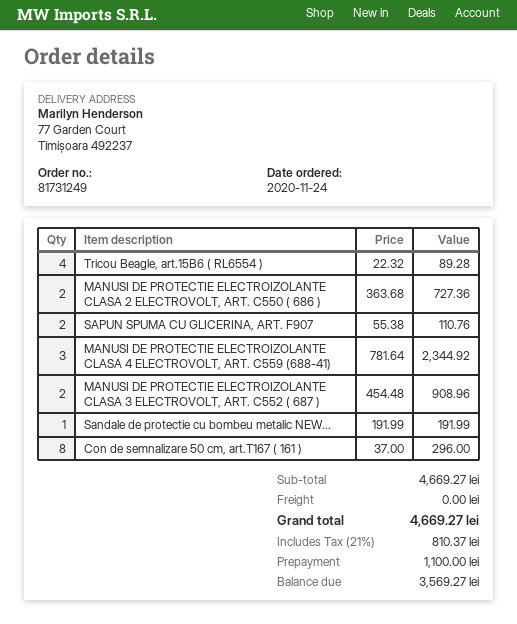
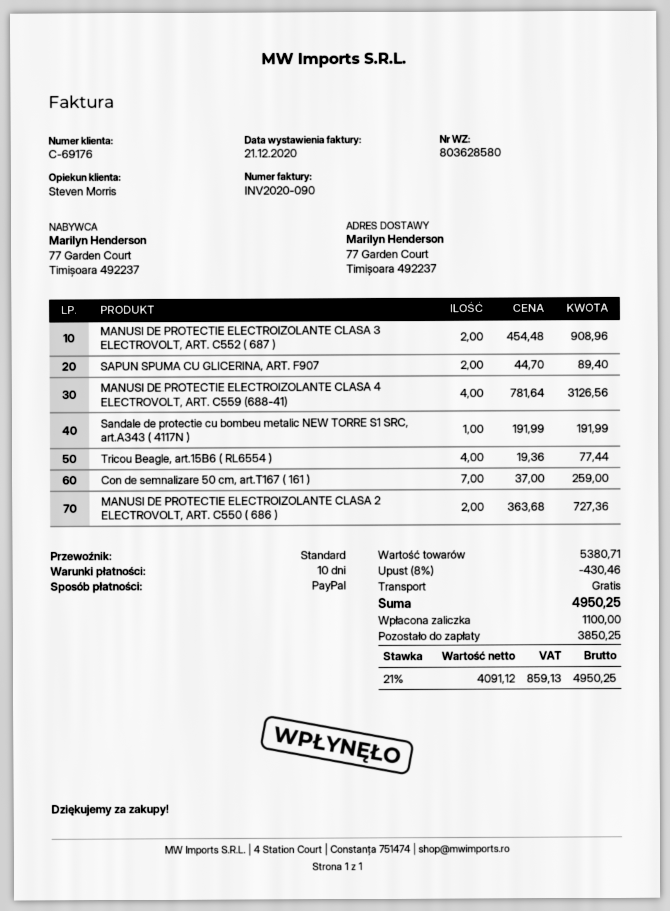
Tricou Beagle, art.15B6 ( RL6554 ): 4 x 22.32 = 89.28 -> 4 x 19.36 = 77.44
SAPUN SPUMA CU GLICERINA, ART. F907: 2 x 55.38 = 110.76 -> 2 x 44.70 = 89.40
MANUSI DE PROTECTIE ELECTROIZOLANTE CLASA 4 ELECTROVOLT, ART. C559 (688-41): 3 x 781.64 = 2344.92 -> 4 x 781.64 = 3126.56
Con de semnalizare 50 cm, art.T167 ( 161 ): 8 x 37.00 = 296.00 -> 7 x 37.00 = 259.00
subtotal: 4669.27 -> 5380.71
discount: none -> 8% = 430.46
tax: 21% = 810.37 -> 21% = 859.13
total: 4669.27 -> 4950.25
balance: 3569.27 -> 3850.25

